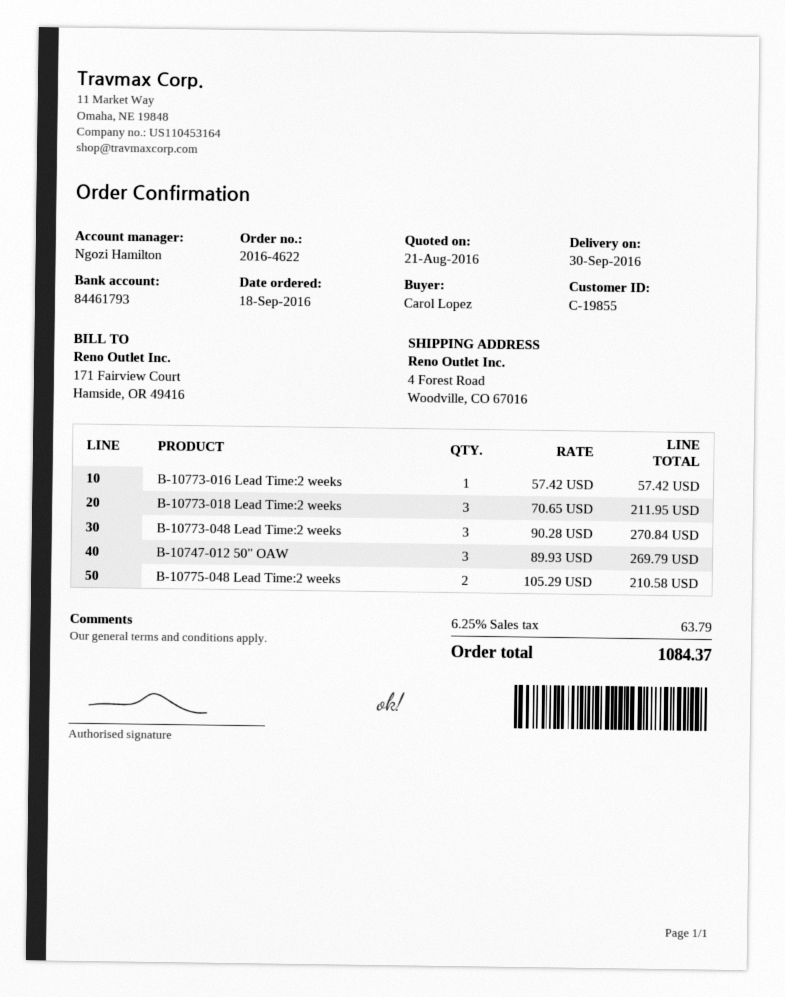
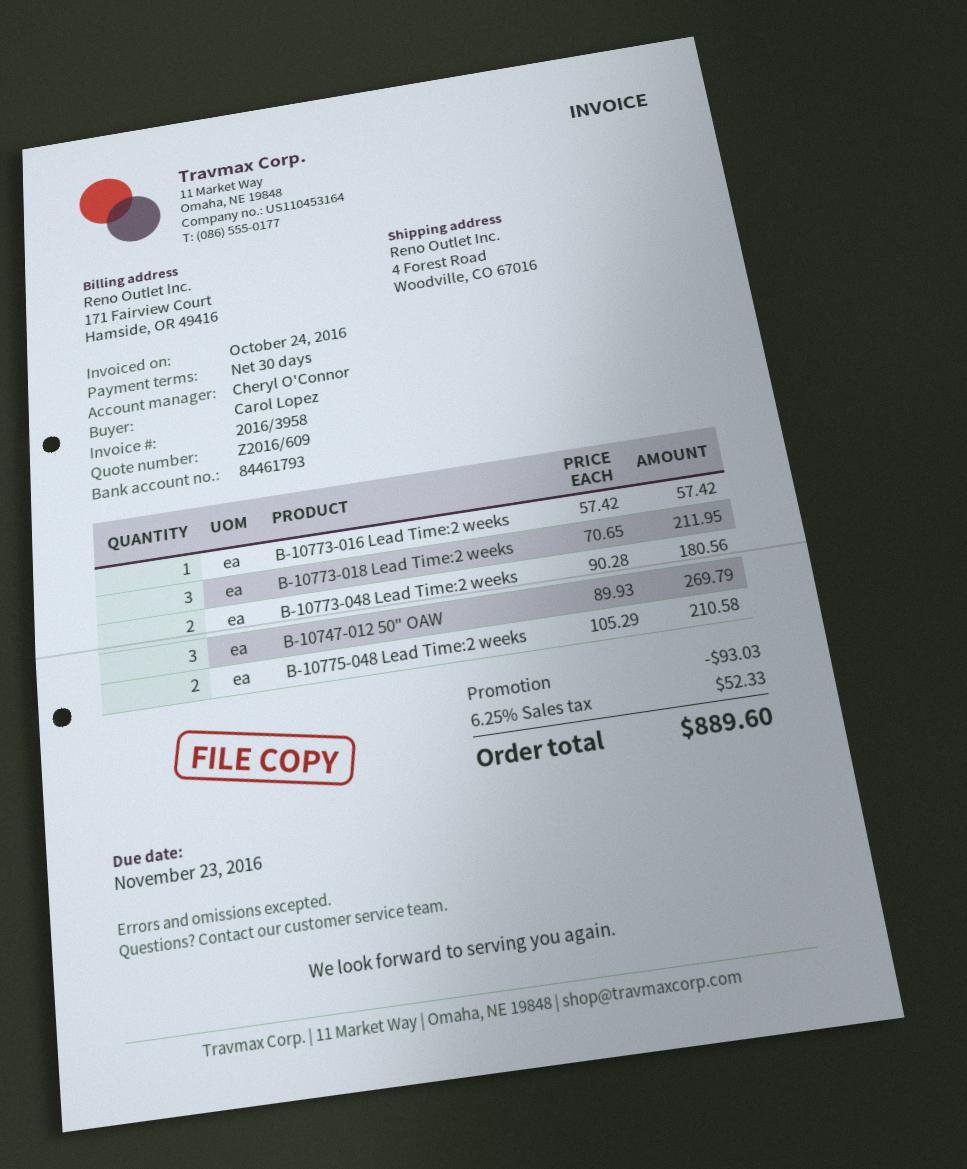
sales rep: Ngozi Hamilton -> Cheryl O'Connor
B-10773-048 Lead Time:2 weeks: 3 x 90.28 = 270.84 -> 2 x 90.28 = 180.56
discount: none -> 93.03
tax: 6.25% = 63.79 -> 6.25% = 52.33
total: 1084.37 -> 889.60

